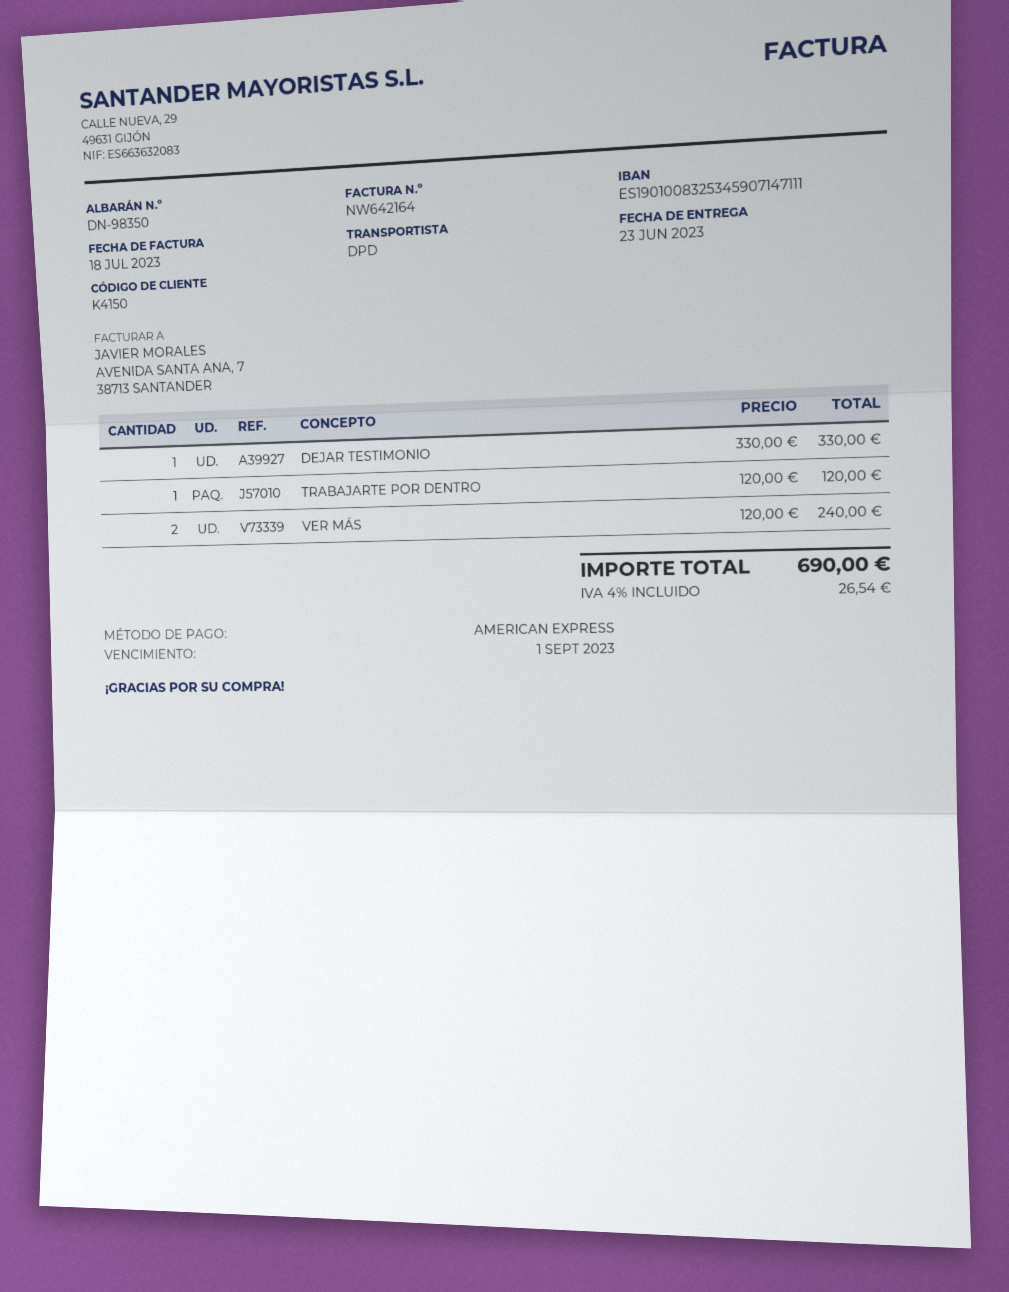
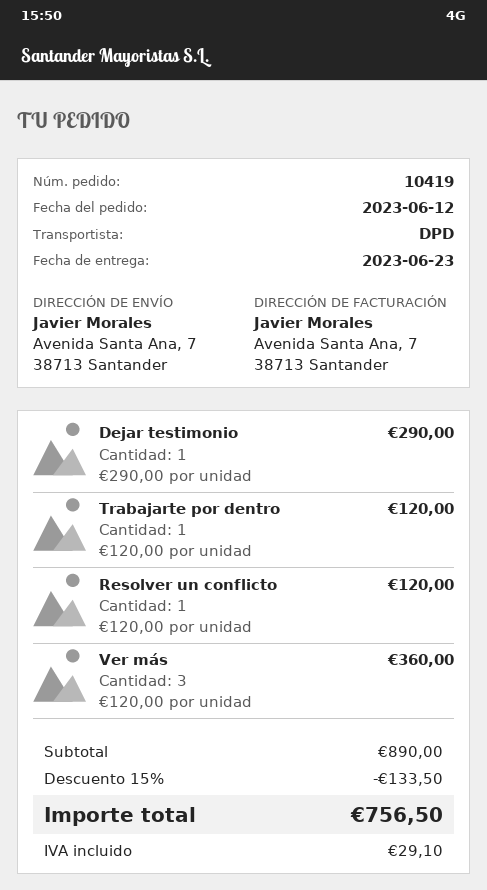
DEJAR TESTIMONIO: 1 x 330.00 = 330.00 -> 1 x 290.00 = 290.00
VER MÁS: 2 x 120.00 = 240.00 -> 3 x 120.00 = 360.00
Resolver un conflicto: none -> 1 x 120.00 = 120.00
discount: none -> 15% = 133.50
tax: 26.54 -> 29.10
total: 690.00 -> 756.50

